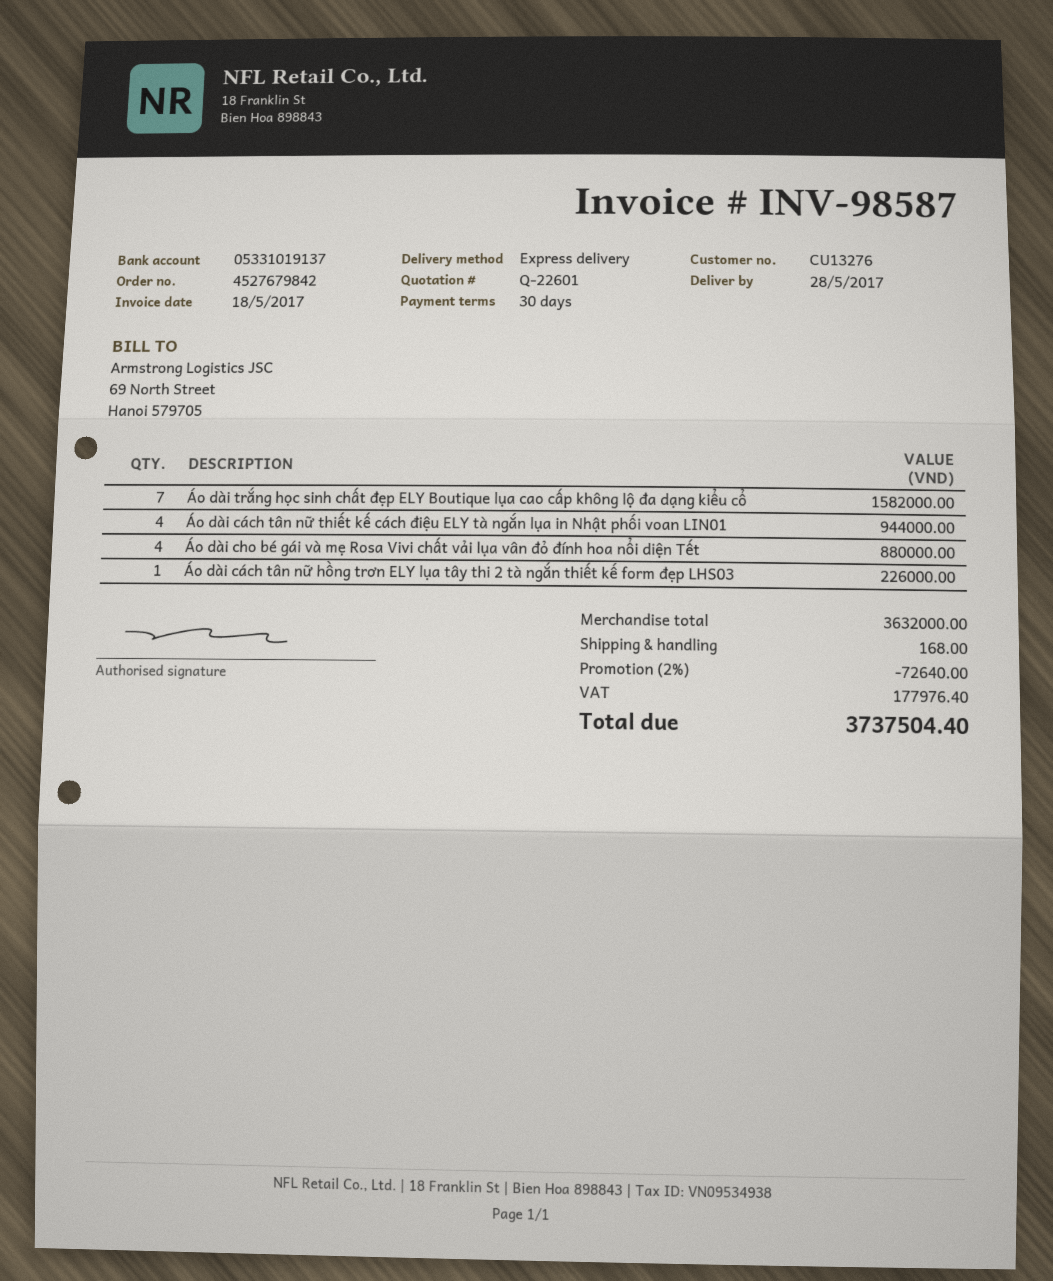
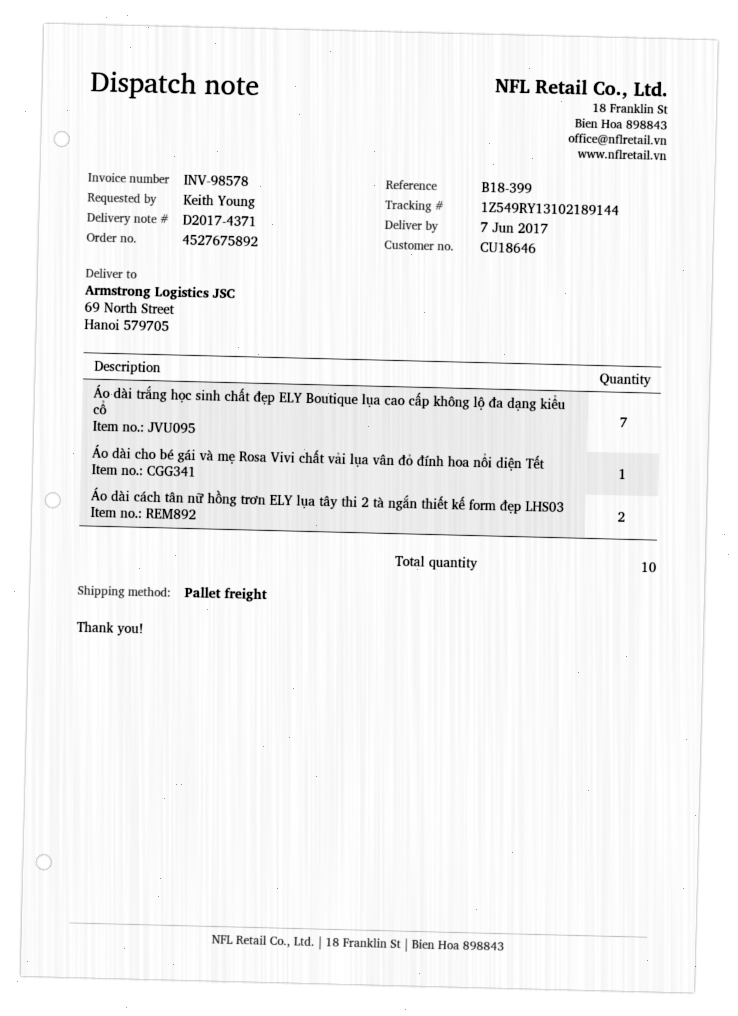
order number: 4527679842 -> 4527675892
delivery date: 2017-05-28 -> 2017-06-07
invoice number: INV-98587 -> INV-98578
customer number: CU13276 -> CU18646
shipping method: express -> pallet freight
Áo dài cách tân nữ thiết kế cách điệu ELY tà ngắn lụa in Nhật phối voan LIN01: 4 -> none
Áo dài cho bé gái và mẹ Rosa Vivi chất vải lụa vân đỏ đính hoa nổi diện Tết: 4 -> 1
Áo dài cách tân nữ hồng trơn ELY lụa tây thi 2 tà ngắn thiết kế form đẹp LHS03: 1 -> 2

